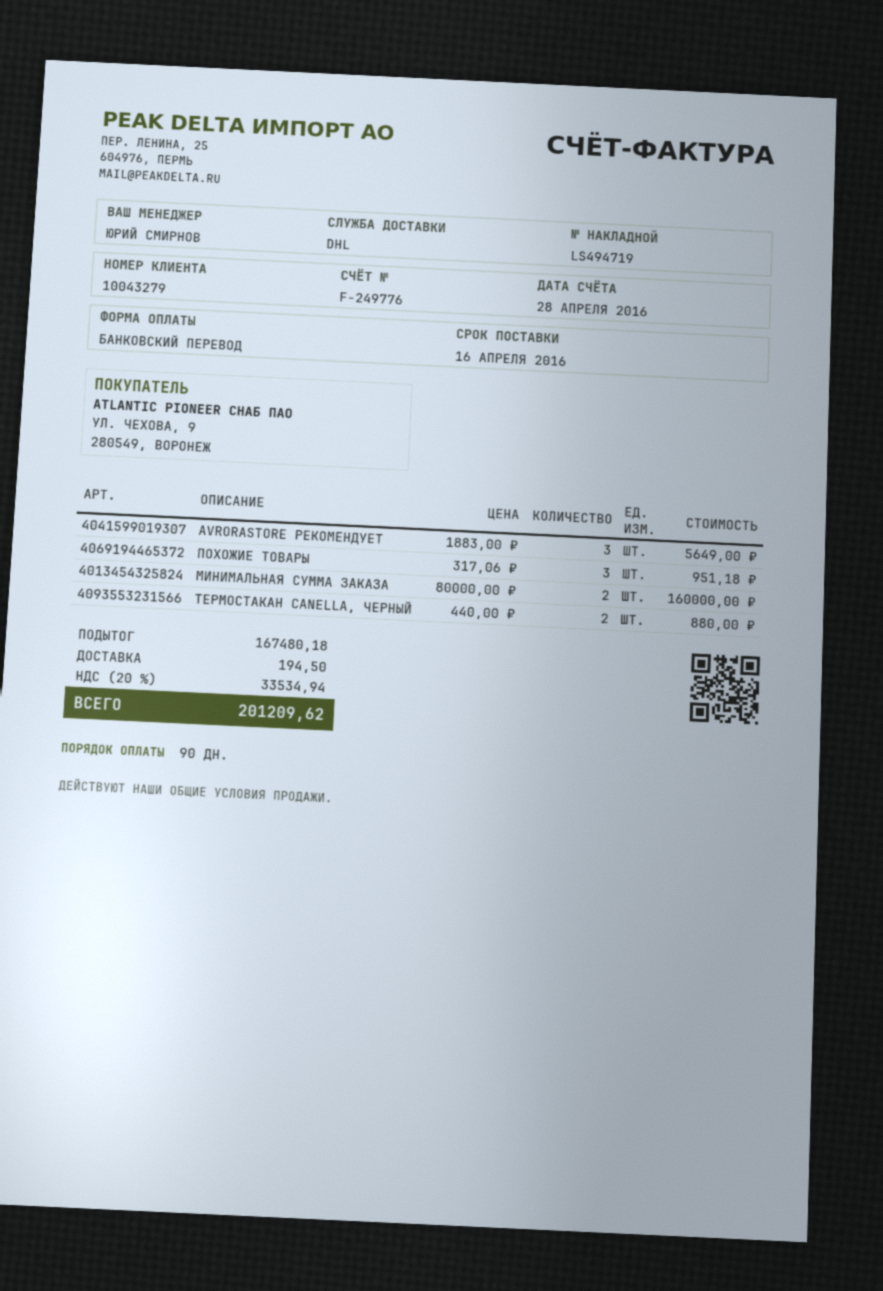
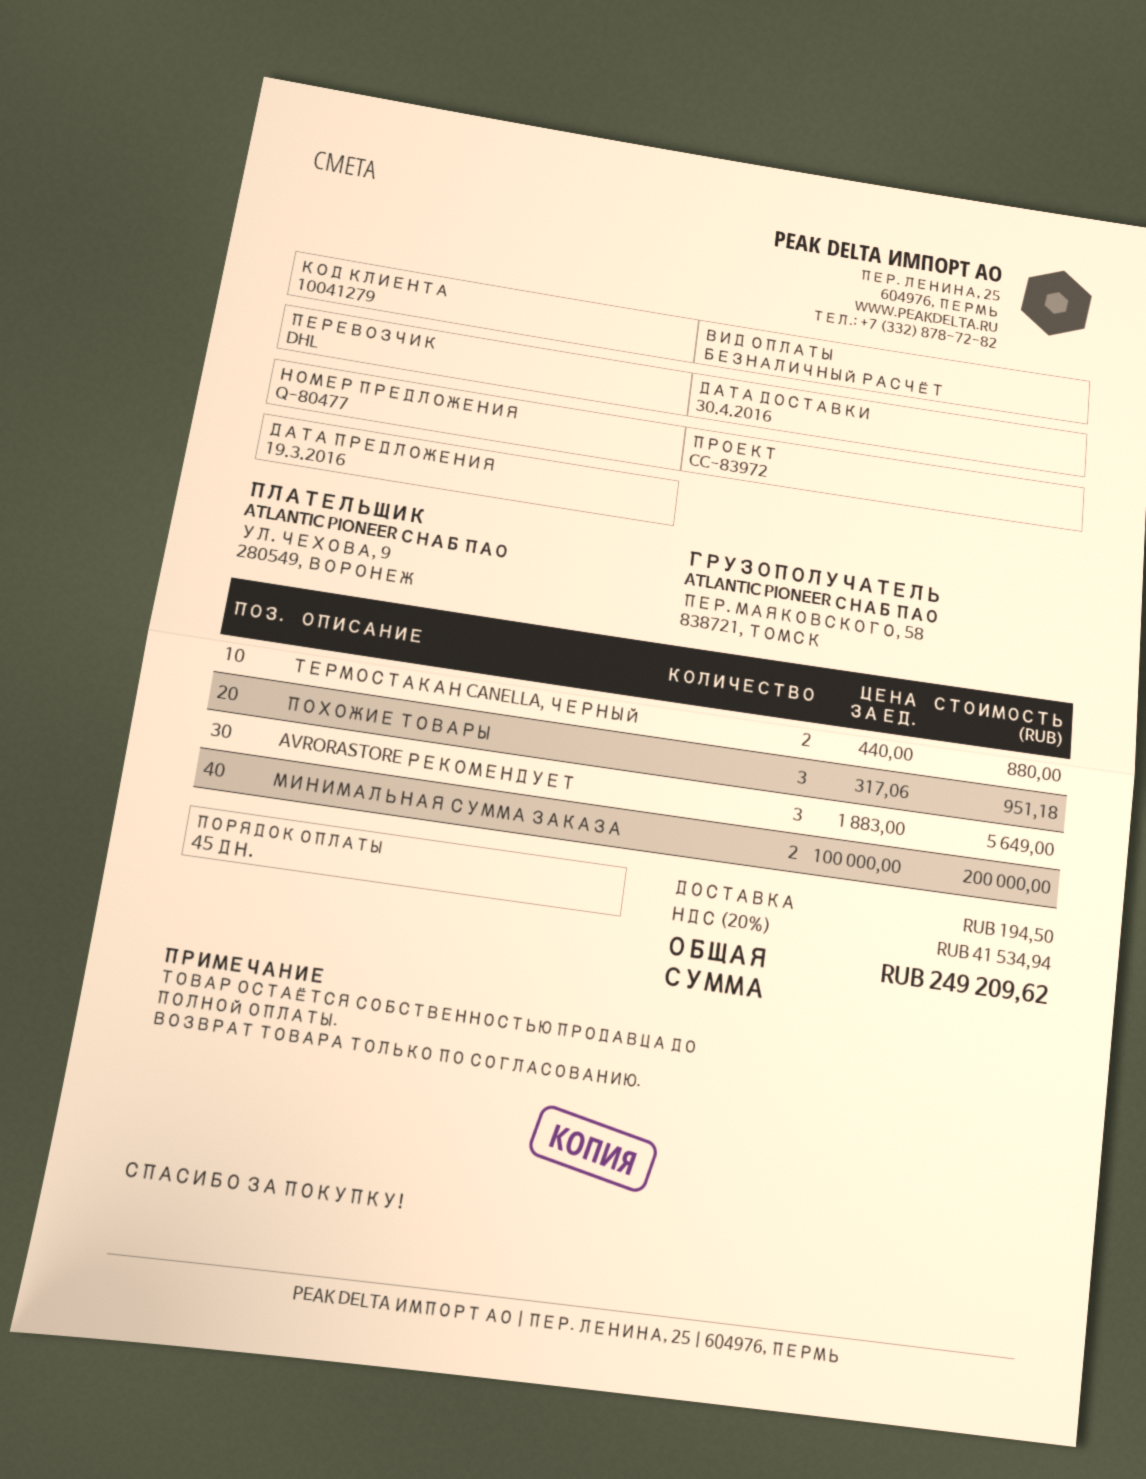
delivery date: 2016-04-16 -> 2016-04-30
payment terms: 90 days -> 45 days
customer number: 10043279 -> 10041279
МИНИМАЛЬНАЯ СУММА ЗАКАЗА: 2 x 80000.00 = 160000.00 -> 2 x 100000.00 = 200000.00
tax: 20% = 33534.94 -> 20% = 41534.94
total: 201209.62 -> 249209.62

